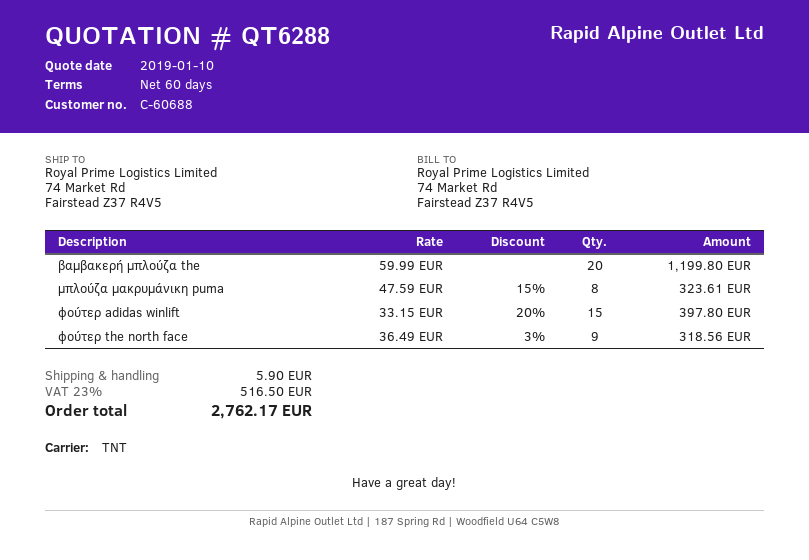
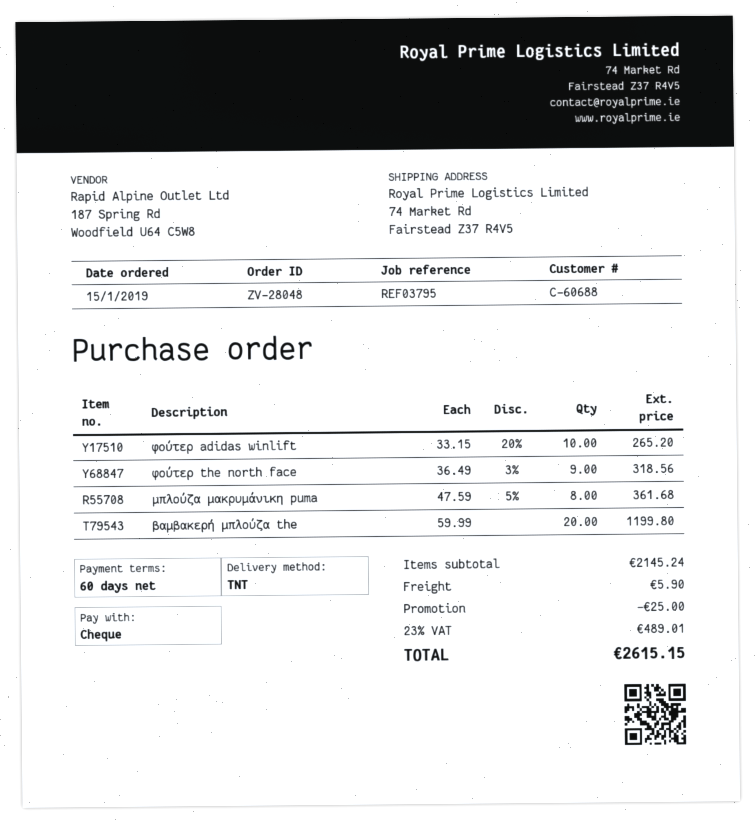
μπλούζα μακρυμάνικη puma: 8 x 47.59 - 15% = 323.61 -> 8 x 47.59 - 5% = 361.68
φούτερ adidas winlift: 15 x 33.15 - 20% = 397.80 -> 10 x 33.15 - 20% = 265.20
discount: none -> 25.00
tax: 23% = 516.50 -> 23% = 489.01
total: 2762.17 -> 2615.15

